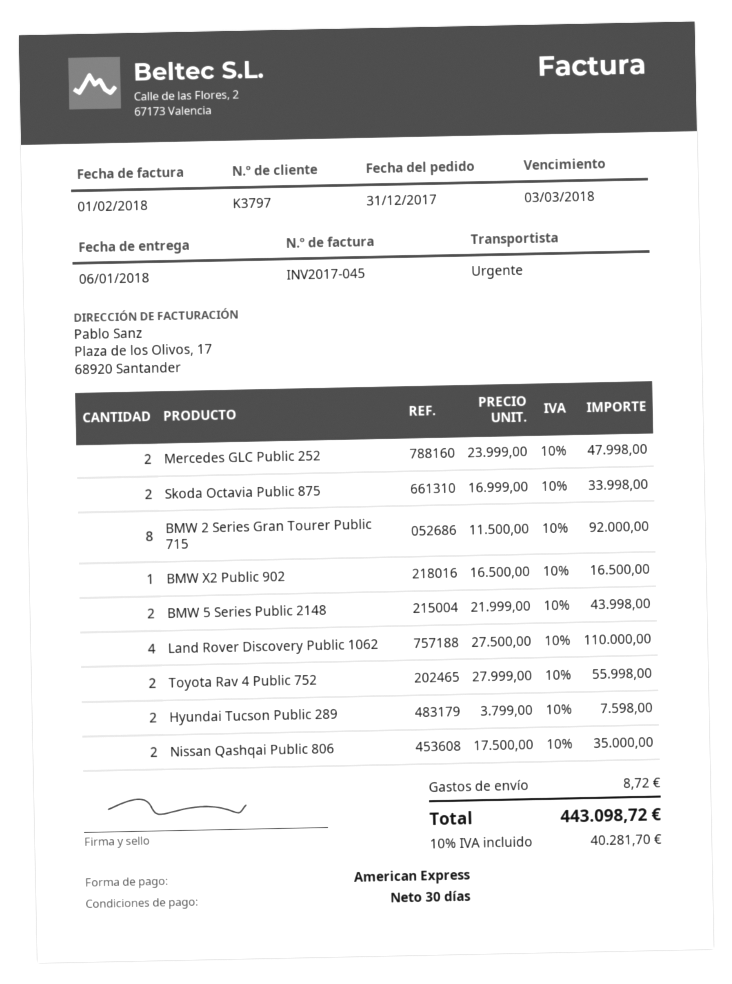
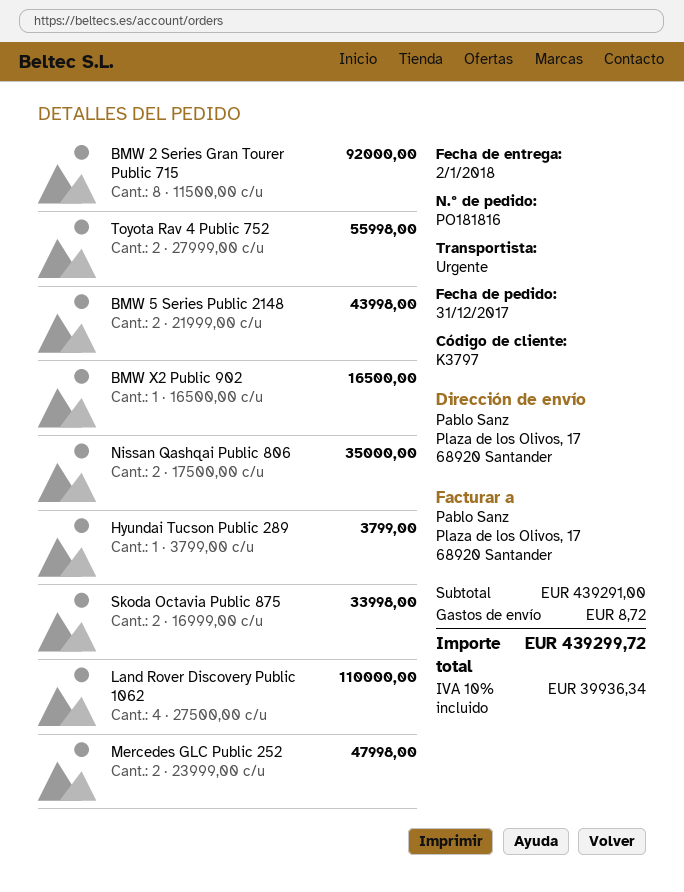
delivery date: 2018-01-06 -> 2018-01-02
Hyundai Tucson Public 289: 2 x 3799.00 = 7598.00 -> 1 x 3799.00 = 3799.00
tax: 10% = 40281.70 -> 10% = 39936.34
total: 443098.72 -> 439299.72

